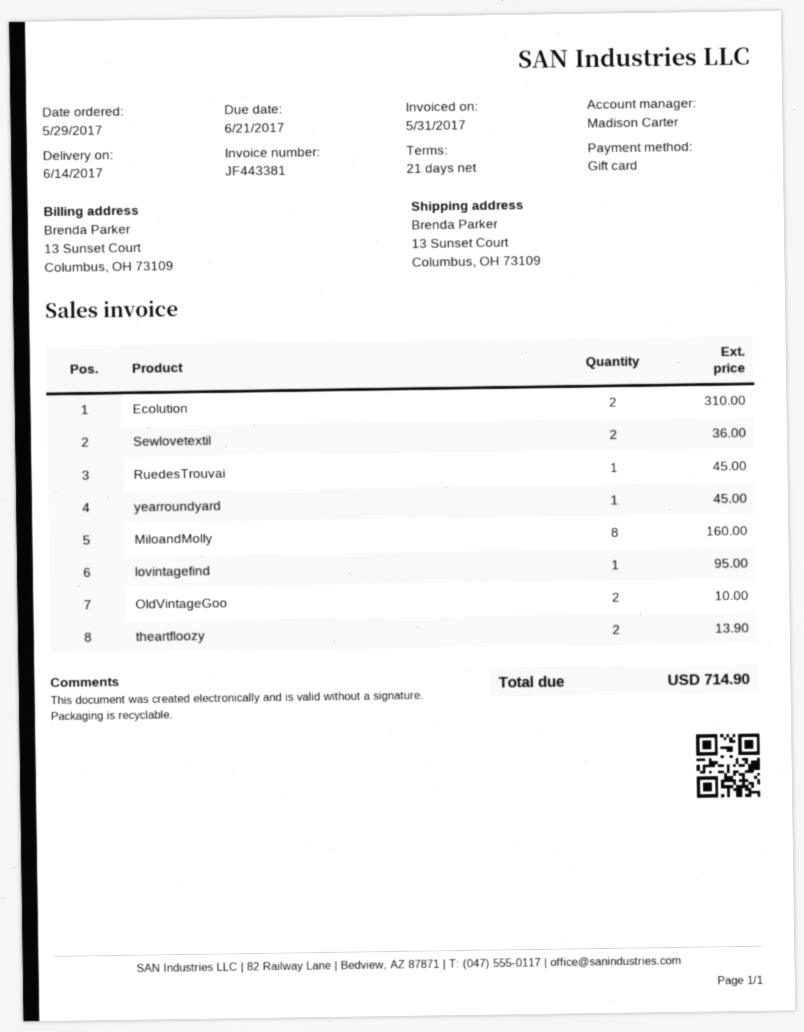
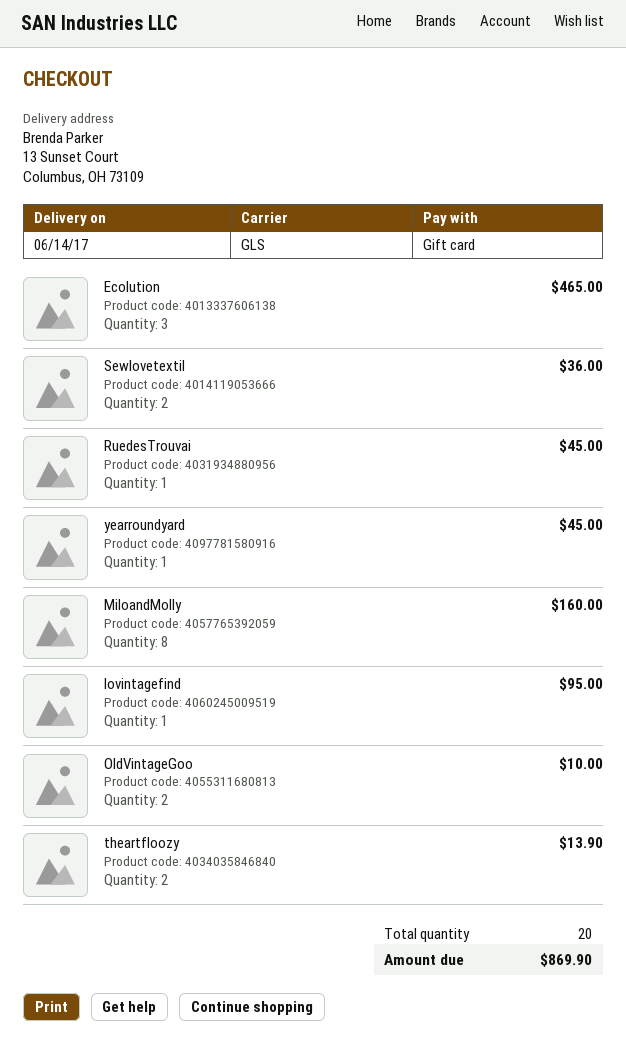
Ecolution: 2 for 310.00 -> 3 for 465.00
total: 714.90 -> 869.90

